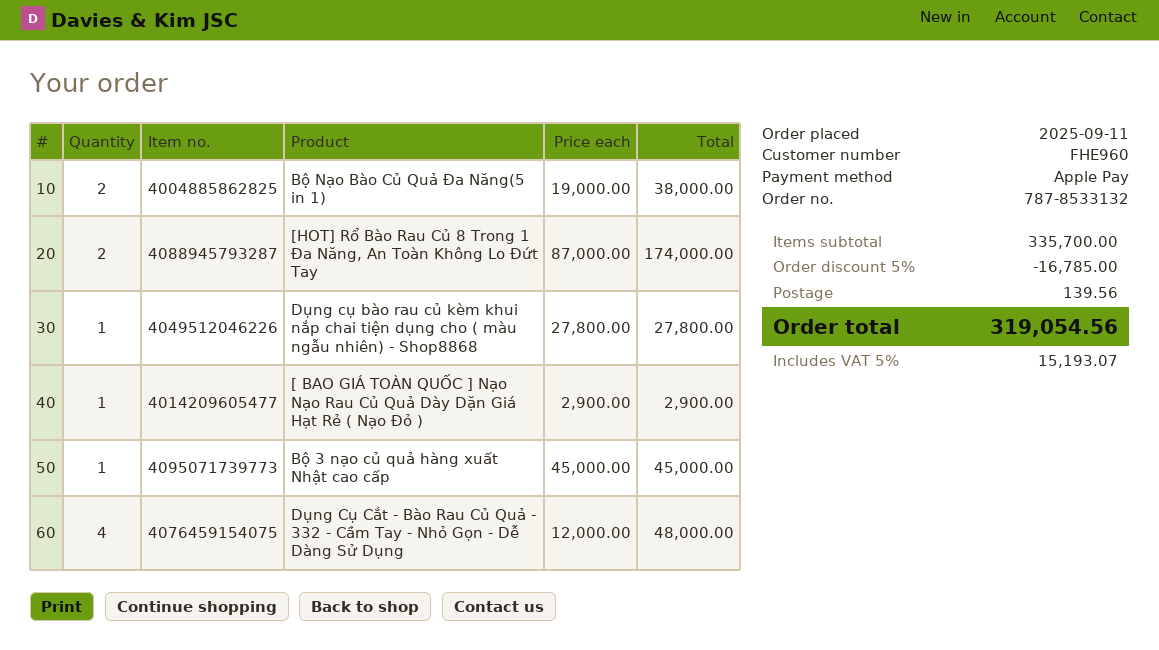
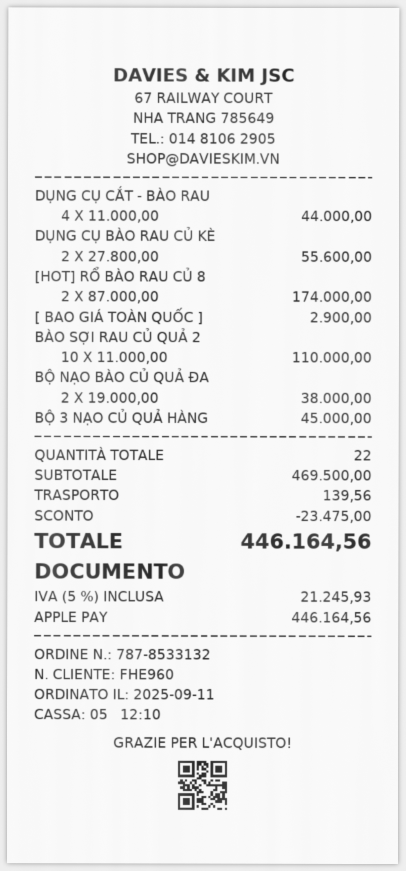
Dụng cụ bào rau củ kèm khui nắp chai tiện dụng cho ( màu ngẫu nhiên) - Shop8868: 1 x 27800.00 = 27800.00 -> 2 x 27800.00 = 55600.00
Dụng Cụ Cắt - Bào Rau Củ Quả - 332 - Cầm Tay - Nhỏ Gọn - Dễ Dàng Sử Dụng: 4 x 12000.00 = 48000.00 -> 4 x 11000.00 = 44000.00
BÀO SỢI RAU CỦ QUẢ 2: none -> 10 x 11000.00 = 110000.00
subtotal: 335700.00 -> 469500.00
discount: 16785.00 -> 23475.00
tax: 5% = 15193.07 -> 5% = 21245.93
total: 319054.56 -> 446164.56

